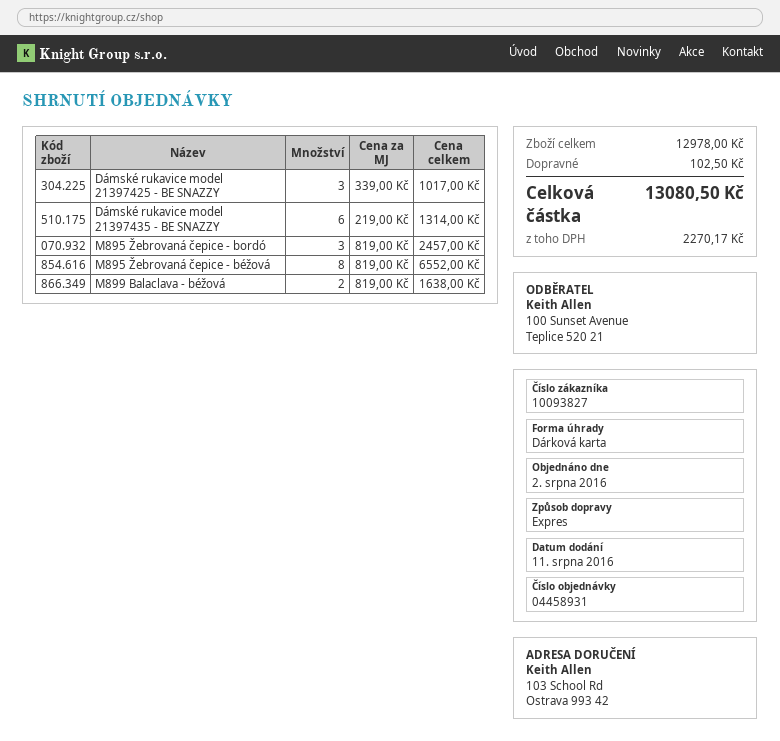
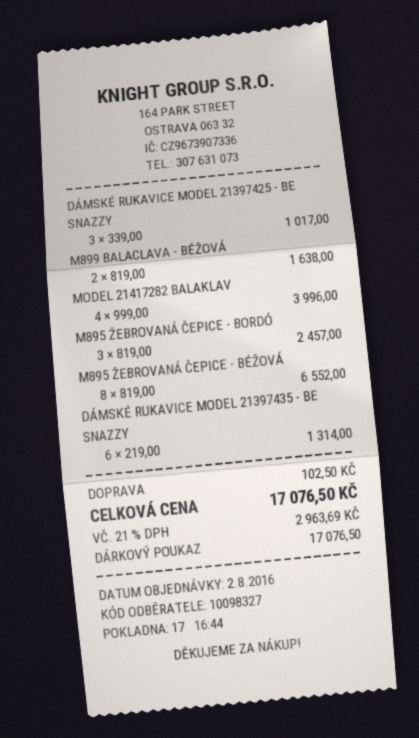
customer number: 10093827 -> 10098327
MODEL 21417282 BALAKLAV: none -> 4 x 999.00 = 3996.00
tax: 2270.17 -> 2963.69
total: 13080.50 -> 17076.50

